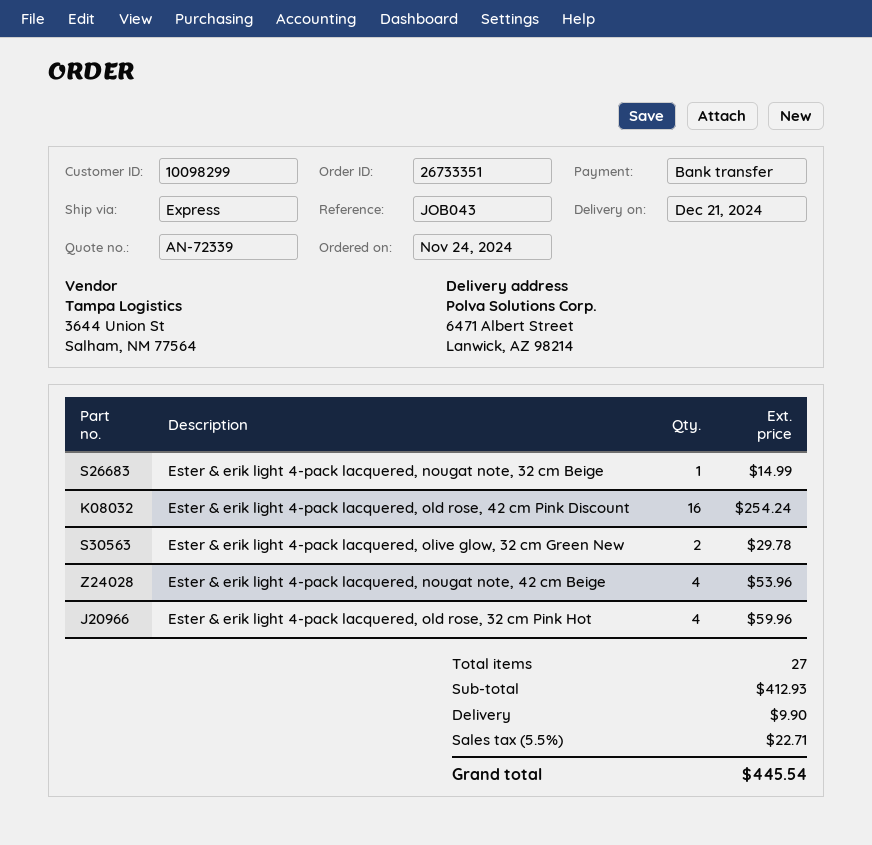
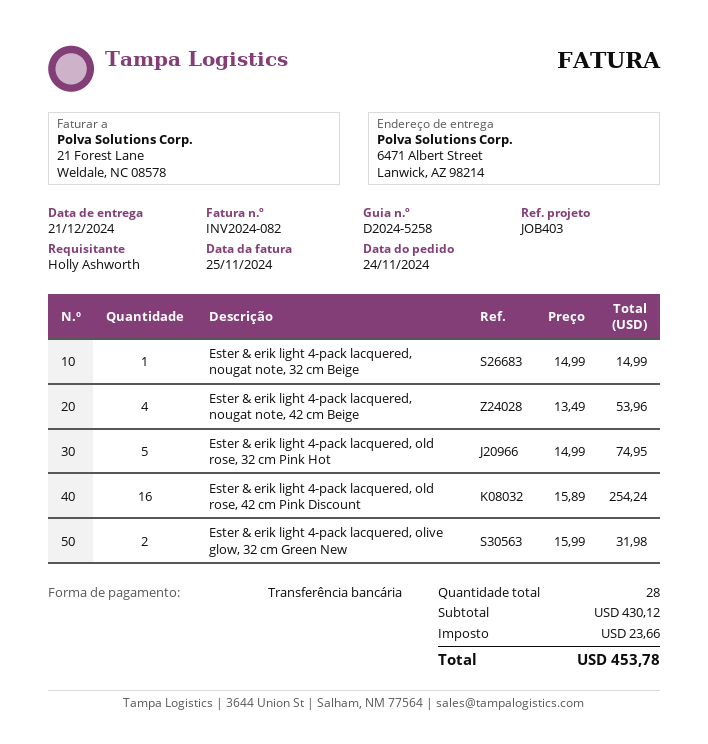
reference: JOB043 -> JOB403
Ester & erik light 4-pack lacquered, olive glow, 32 cm Green New: 2 for 29.78 -> 2 for 31.98
Ester & erik light 4-pack lacquered, old rose, 32 cm Pink Hot: 4 for 59.96 -> 5 for 74.95
total quantity: 27 -> 28
subtotal: 412.93 -> 430.12
shipping: 9.90 -> none
tax: 22.71 -> 23.66
total: 445.54 -> 453.78

